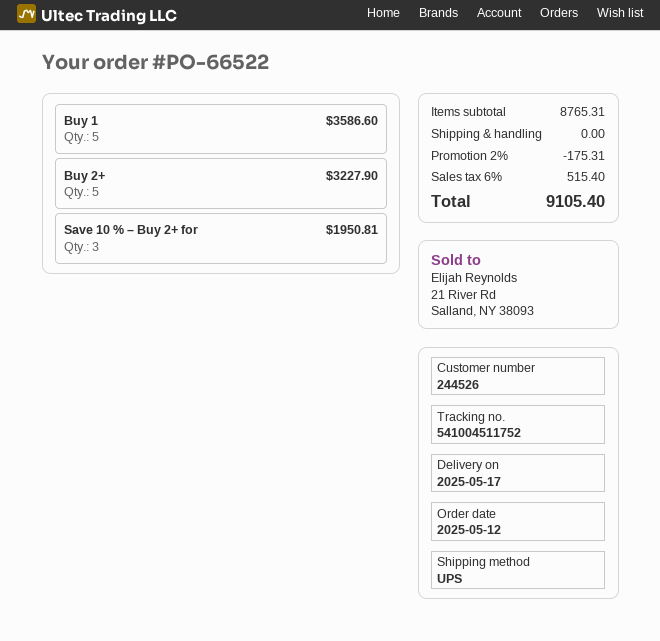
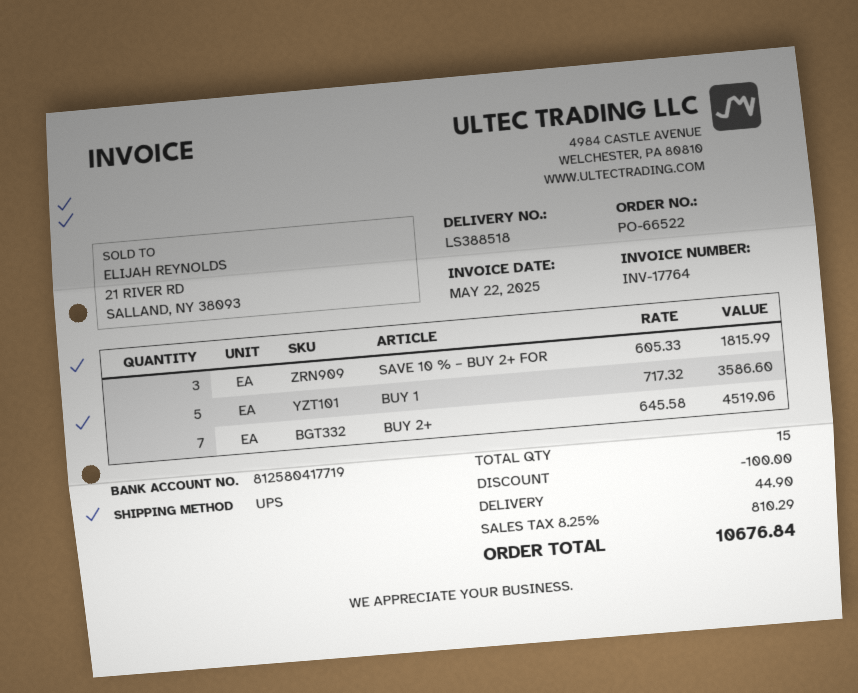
Buy 2+: 5 for 3227.90 -> 7 for 4519.06
Save 10 % – Buy 2+ for: 3 for 1950.81 -> 3 for 1815.99
discount: 175.31 -> 100.00
shipping: 0.00 -> 44.90
tax: 6% = 515.40 -> 8.25% = 810.29
total: 9105.40 -> 10676.84

